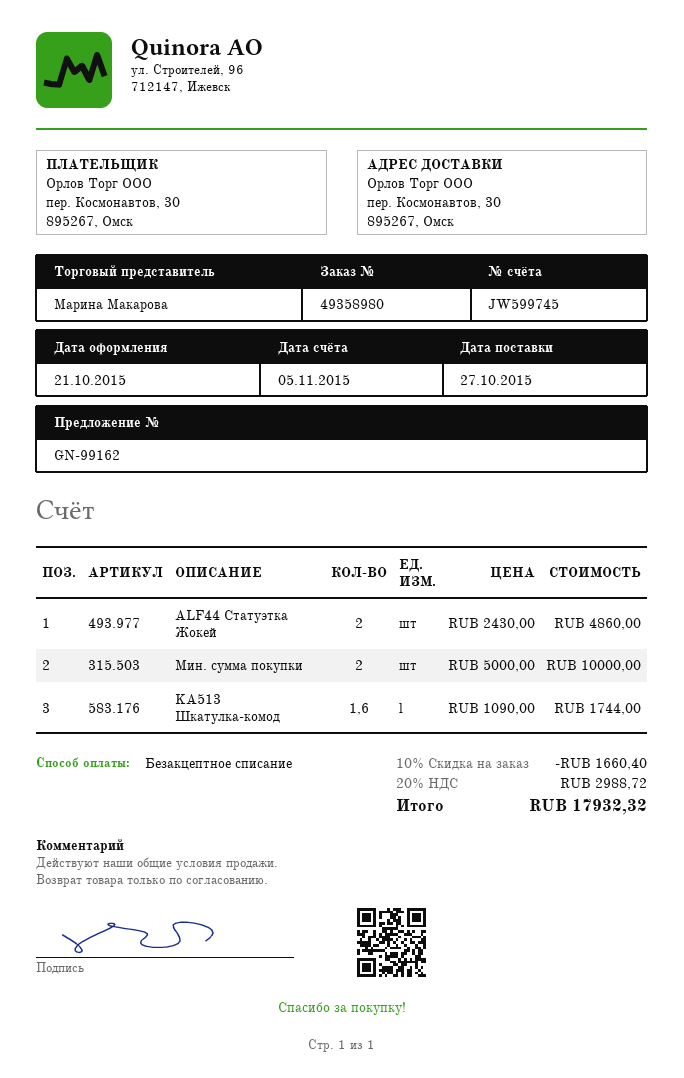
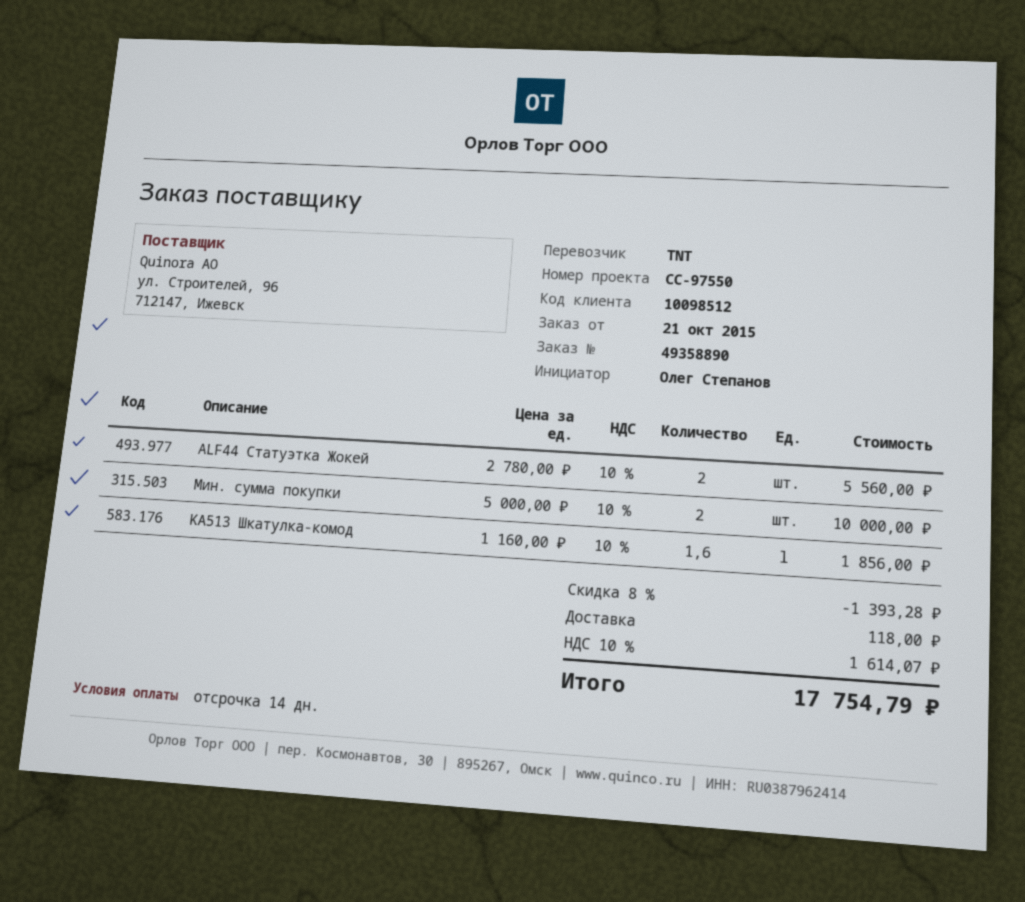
order number: 49358980 -> 49358890
ALF44 Статуэтка Жокей: 2 x 2430.00 = 4860.00 -> 2 x 2780.00 = 5560.00
KA513 Шкатулка-комод: 1.6 x 1090.00 = 1744.00 -> 1.6 x 1160.00 = 1856.00
discount: 10% = 1660.40 -> 8% = 1393.28
shipping: none -> 118.00
tax: 20% = 2988.72 -> 10% = 1614.07
total: 17932.32 -> 17754.79

